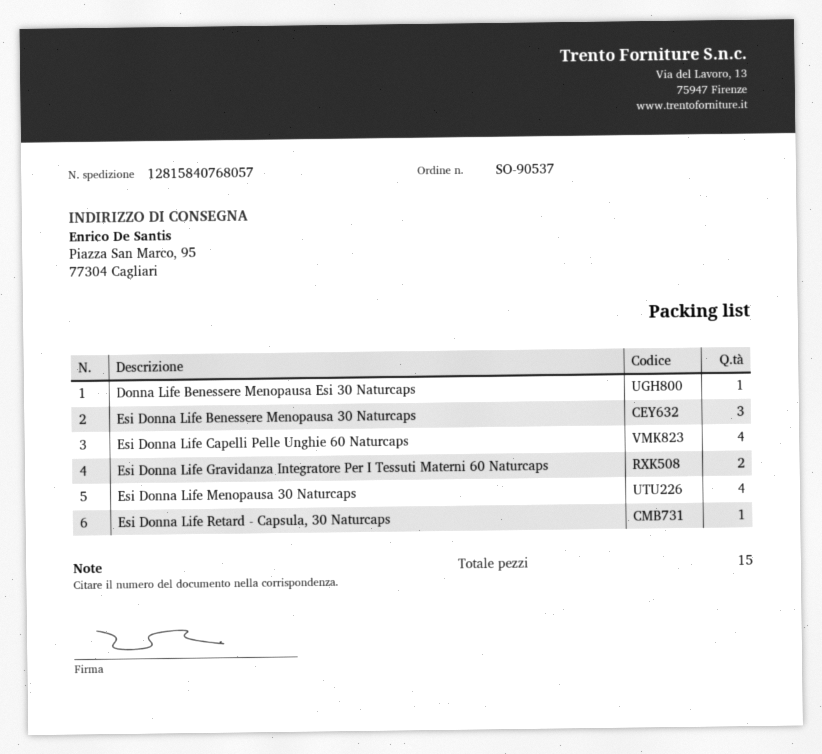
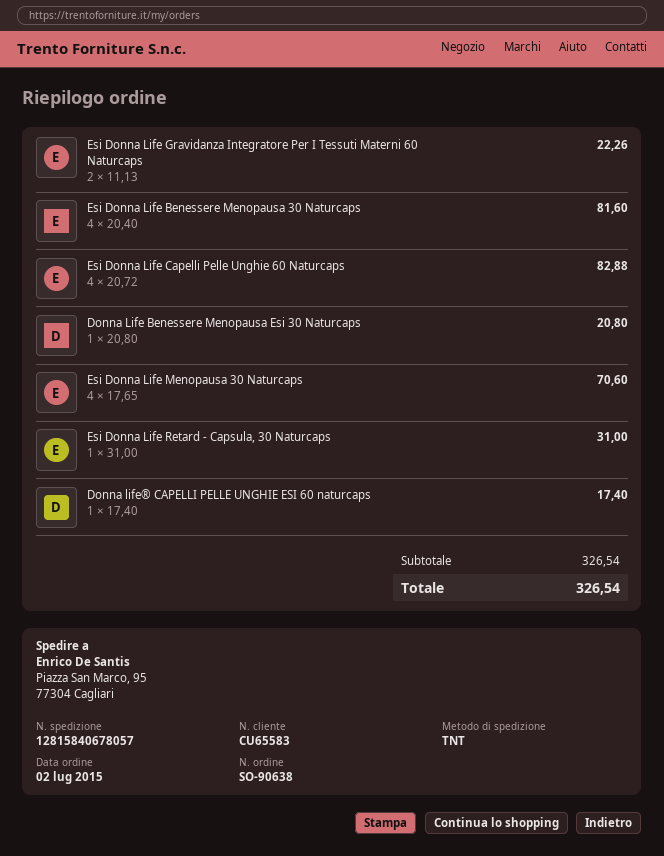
order number: SO-90537 -> SO-90638
tracking number: 12815840768057 -> 12815840678057
Esi Donna Life Benessere Menopausa 30 Naturcaps: 3 -> 4
Donna life® CAPELLI PELLE UNGHIE ESI 60 naturcaps: none -> 1

